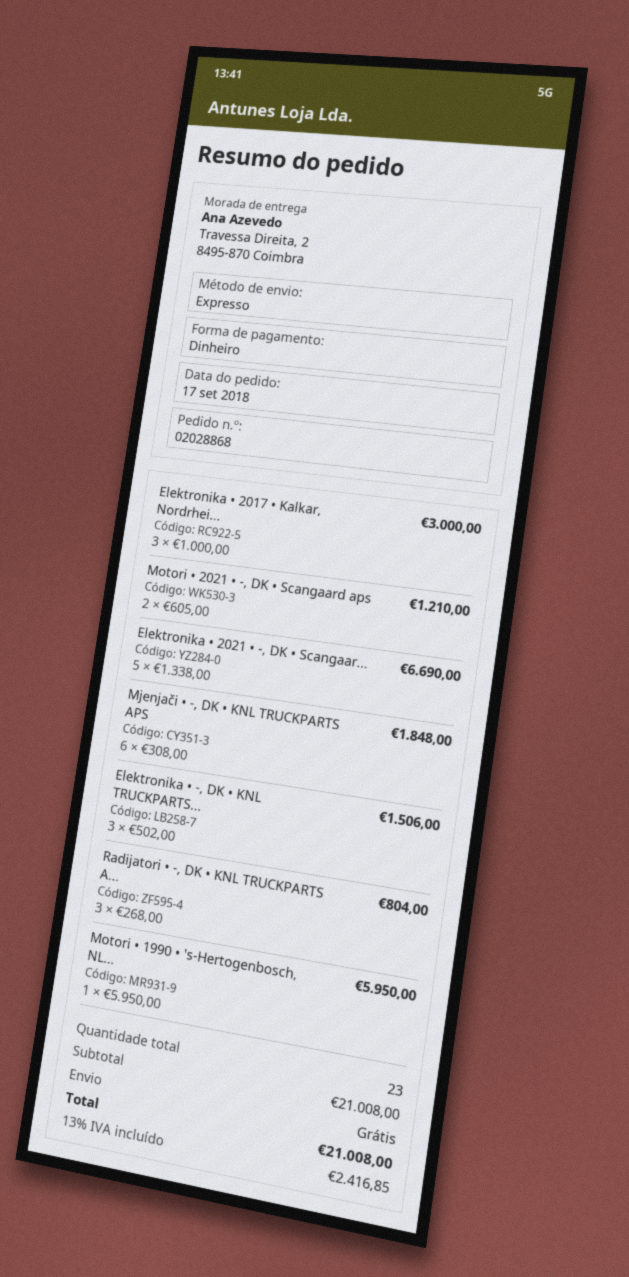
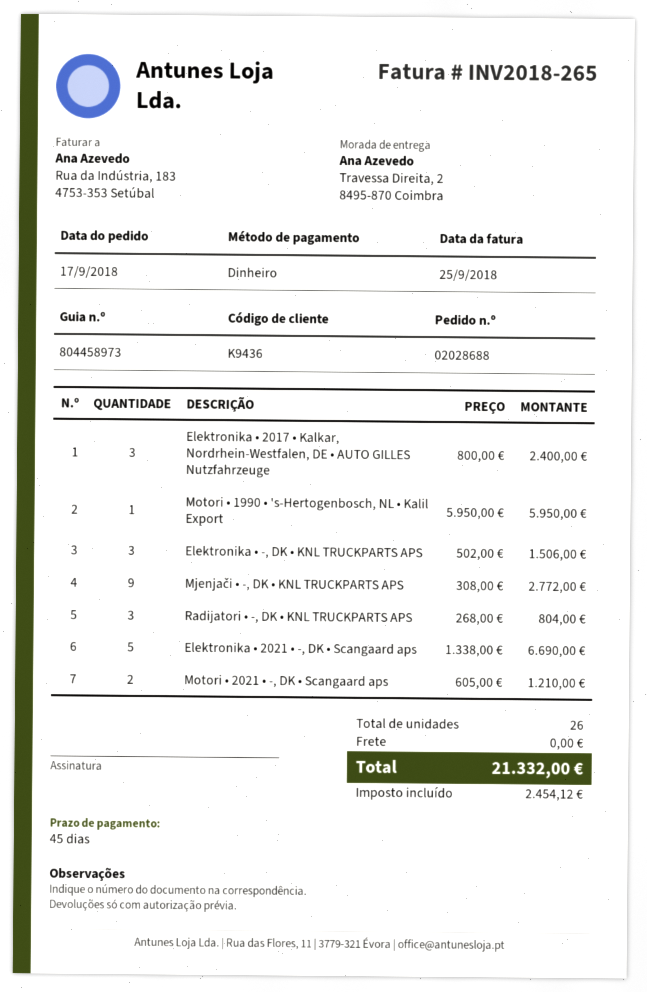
order number: 02028868 -> 02028688
Elektronika • 2017 • Kalkar, Nordrhei...: 3 x 1000.00 = 3000.00 -> 3 x 800.00 = 2400.00
Mjenjači • -, DK • KNL TRUCKPARTS APS: 6 x 308.00 = 1848.00 -> 9 x 308.00 = 2772.00
total quantity: 23 -> 26
tax: 2416.85 -> 2454.12
total: 21008.00 -> 21332.00

